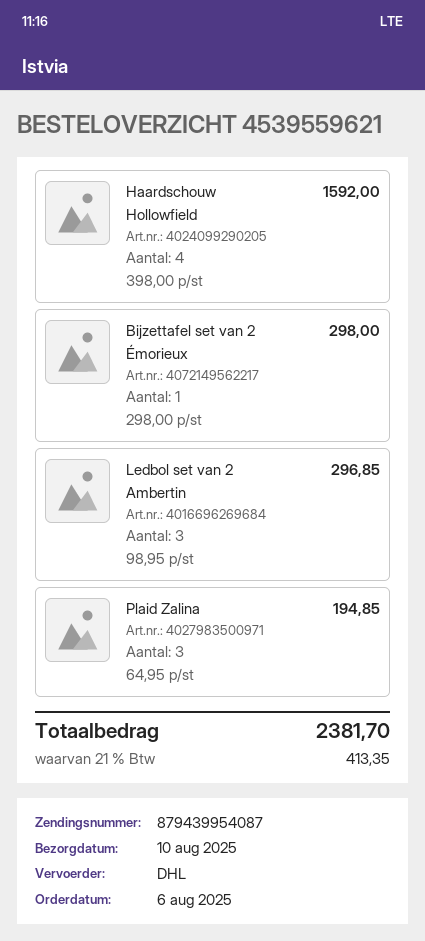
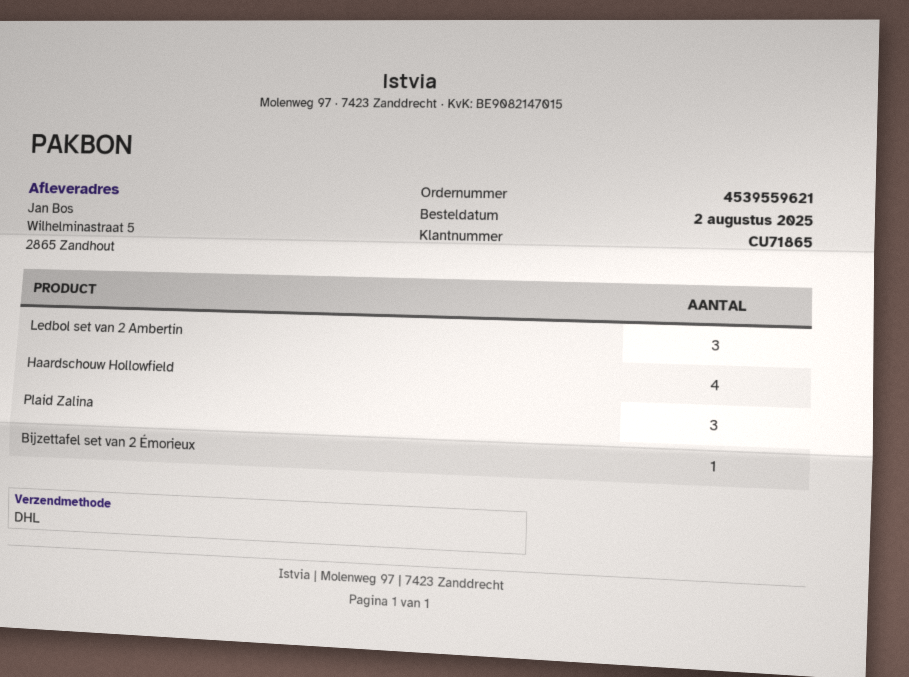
order date: 2025-08-06 -> 2025-08-02

